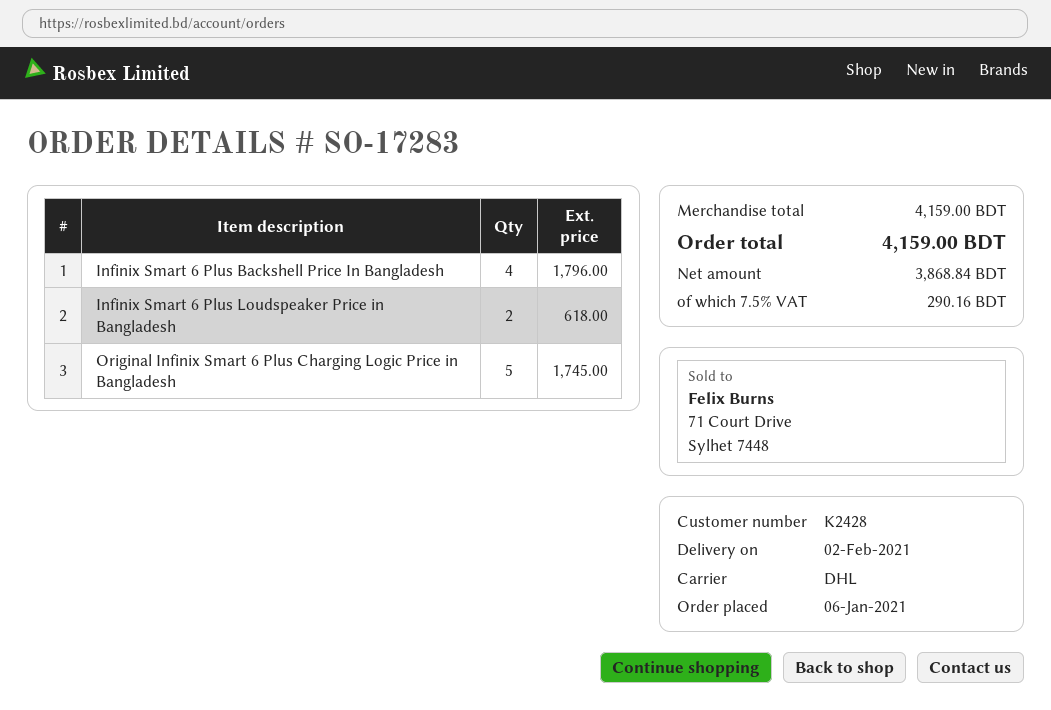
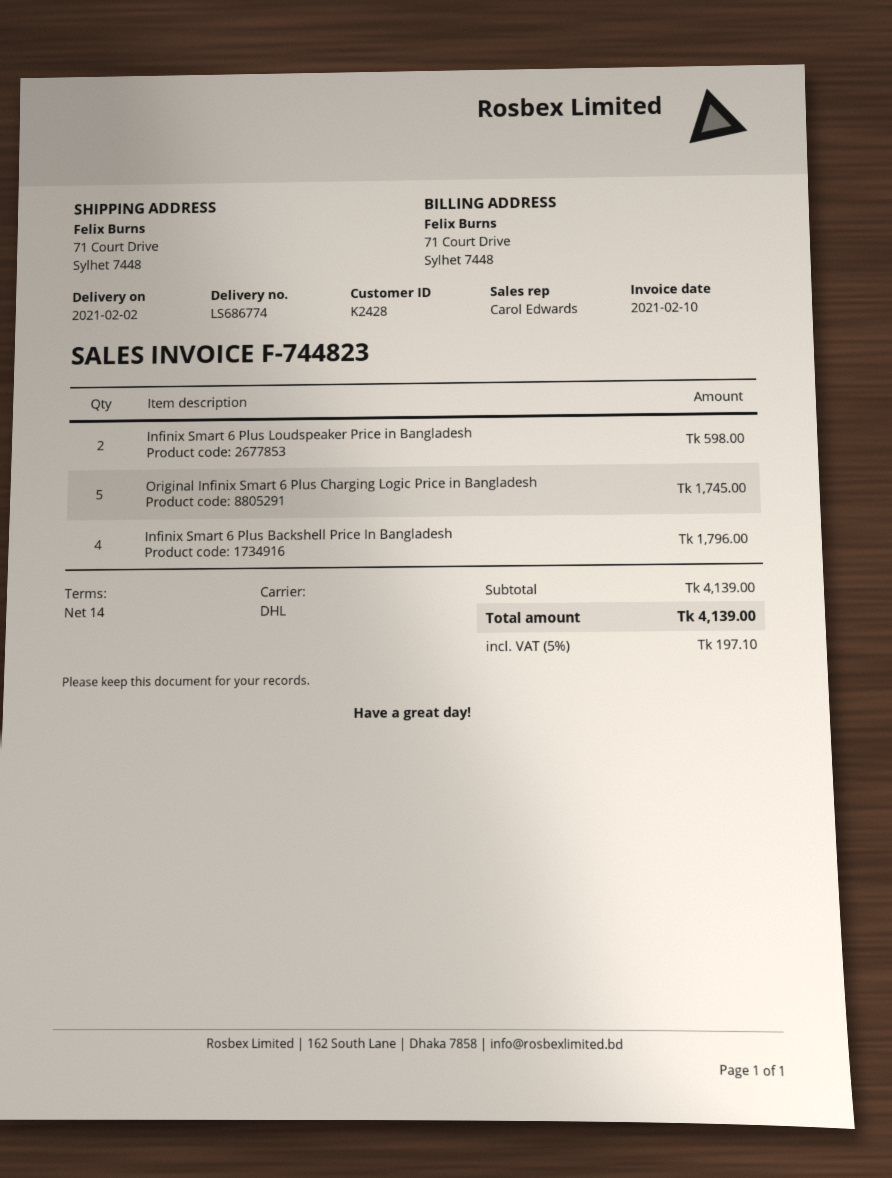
Infinix Smart 6 Plus Loudspeaker Price in Bangladesh: 2 for 618.00 -> 2 for 598.00
subtotal: 4159.00 -> 4139.00
tax: 7.5% = 290.16 -> 5% = 197.10
total: 4159.00 -> 4139.00

